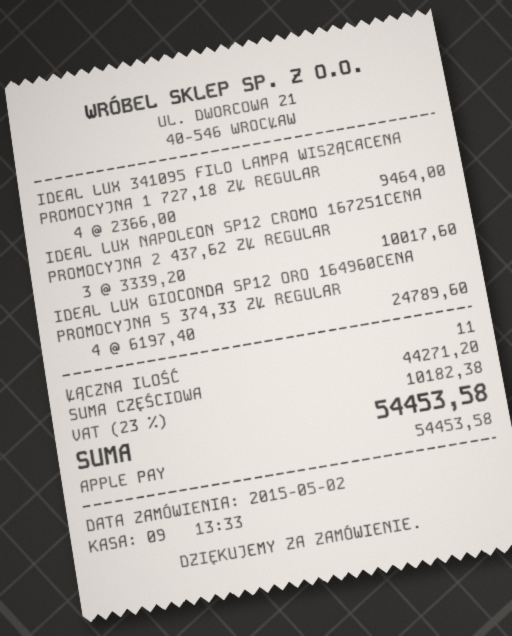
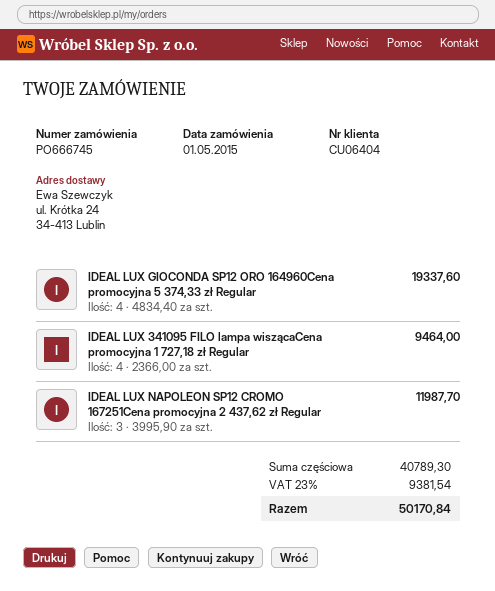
order date: 2015-05-02 -> 2015-05-01
IDEAL LUX NAPOLEON SP12 CROMO 167251CENA PROMOCYJNA 2 437,62 ZŁ REGULAR: 3 x 3339.20 = 10017.60 -> 3 x 3995.90 = 11987.70
IDEAL LUX GIOCONDA SP12 ORO 164960CENA PROMOCYJNA 5 374,33 ZŁ REGULAR: 4 x 6197.40 = 24789.60 -> 4 x 4834.40 = 19337.60
subtotal: 44271.20 -> 40789.30
tax: 23% = 10182.38 -> 23% = 9381.54
total: 54453.58 -> 50170.84

